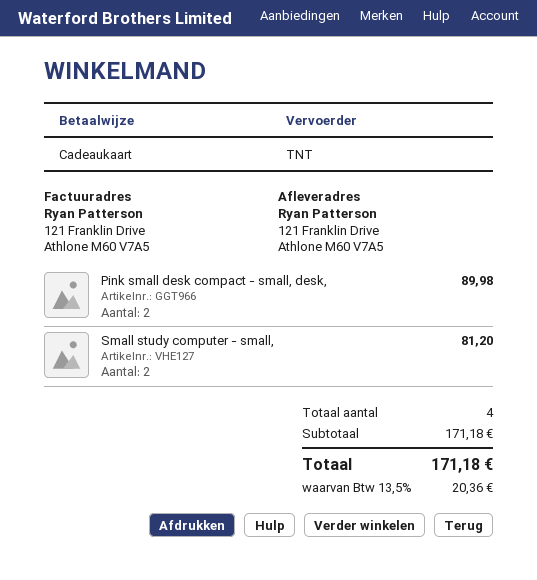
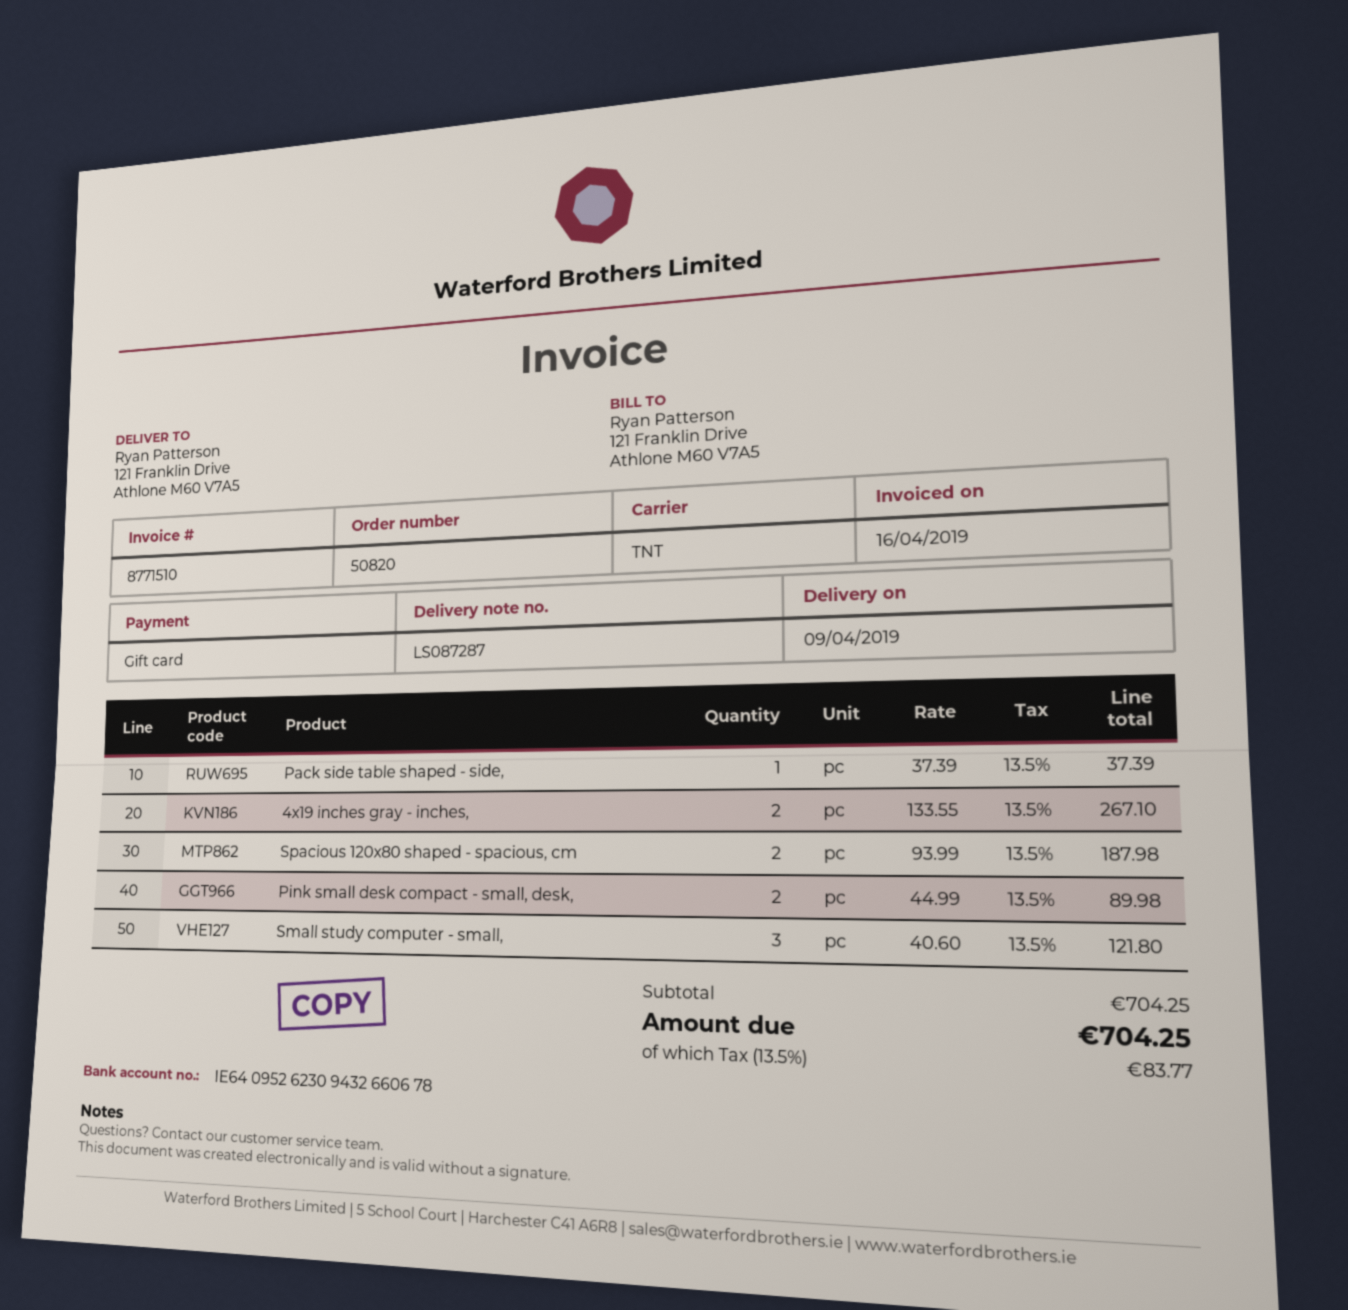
Small study computer - small,: 2 for 81.20 -> 3 for 121.80
Pack side table shaped - side,: none -> 1 for 37.39
4x19 inches gray - inches,: none -> 2 for 267.10
Spacious 120x80 shaped - spacious, cm: none -> 2 for 187.98
subtotal: 171.18 -> 704.25
tax: 13.5% = 20.36 -> 13.5% = 83.77
total: 171.18 -> 704.25

